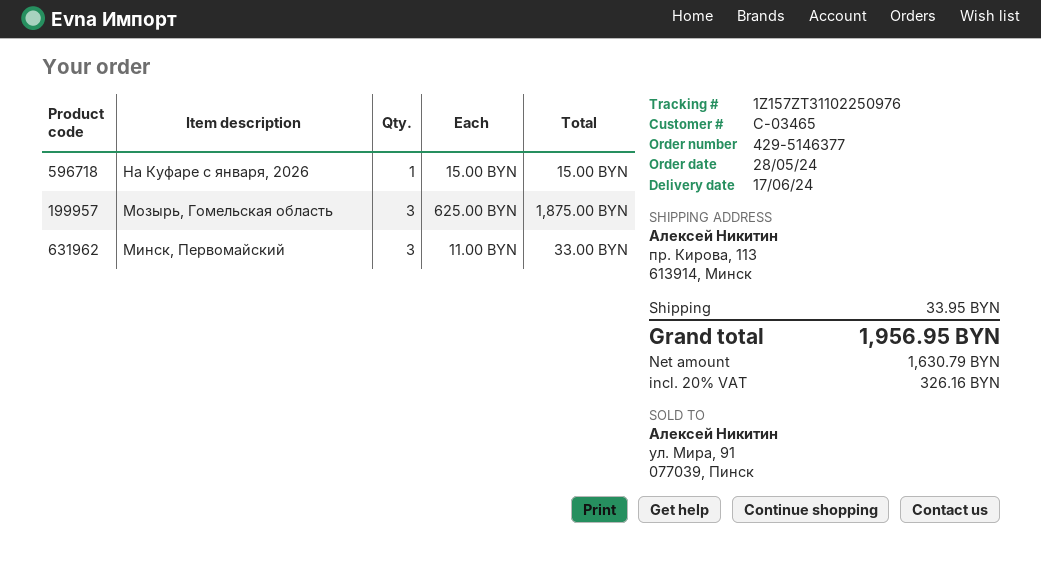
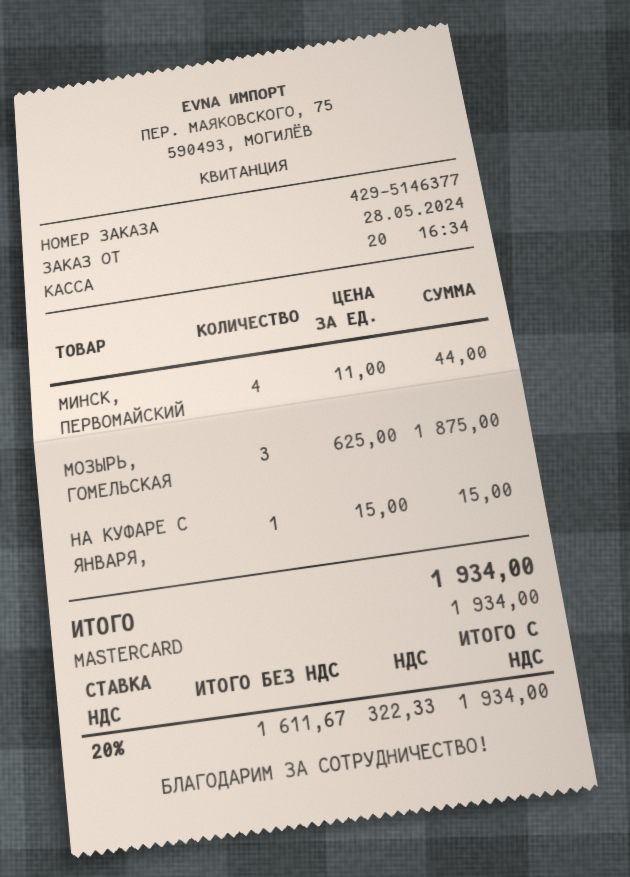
Минск, Первомайский: 3 x 11.00 = 33.00 -> 4 x 11.00 = 44.00
shipping: 33.95 -> none
net: 1630.79 -> 1611.67
tax: 20% = 326.16 -> 20% = 322.33
total: 1956.95 -> 1934.00

